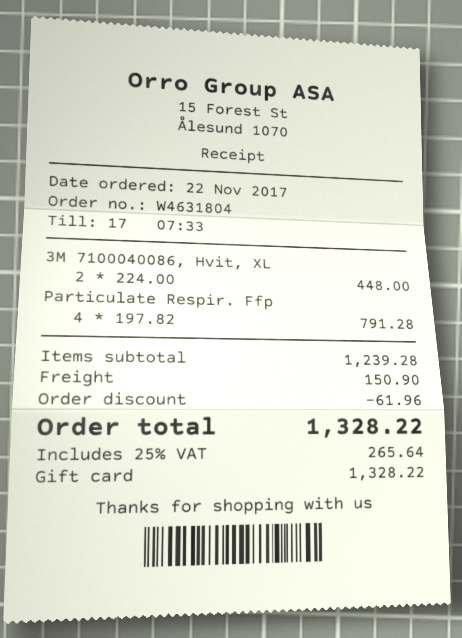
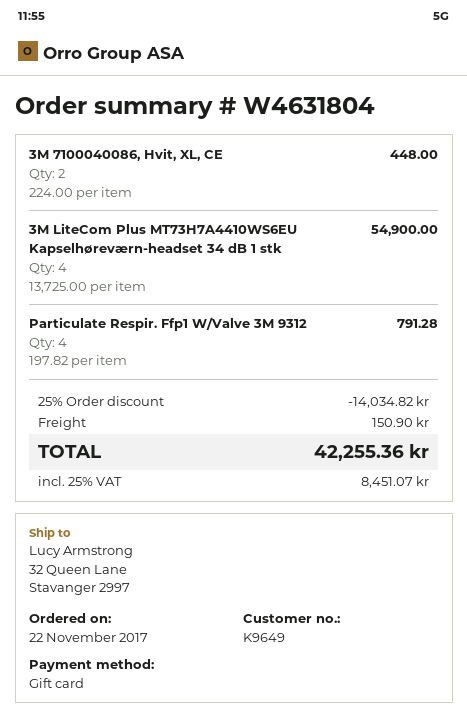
3M LiteCom Plus MT73H7A4410WS6EU Kapselhøreværn-headset 34 dB 1 stk: none -> 4 x 13725.00 = 54900.00
discount: 61.96 -> 14034.82
tax: 25% = 265.64 -> 25% = 8451.07
total: 1328.22 -> 42255.36

